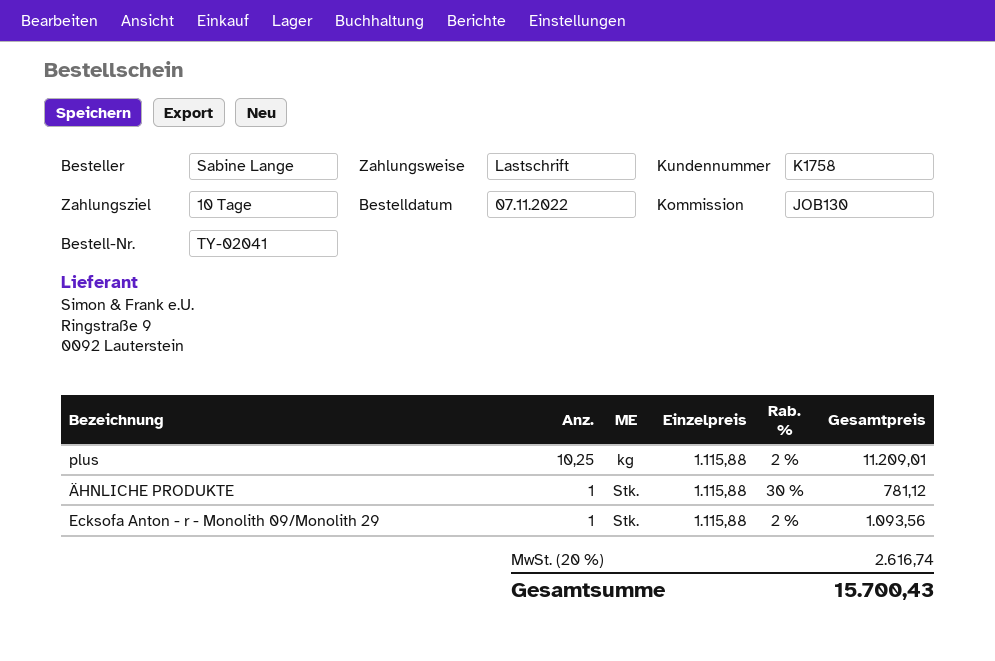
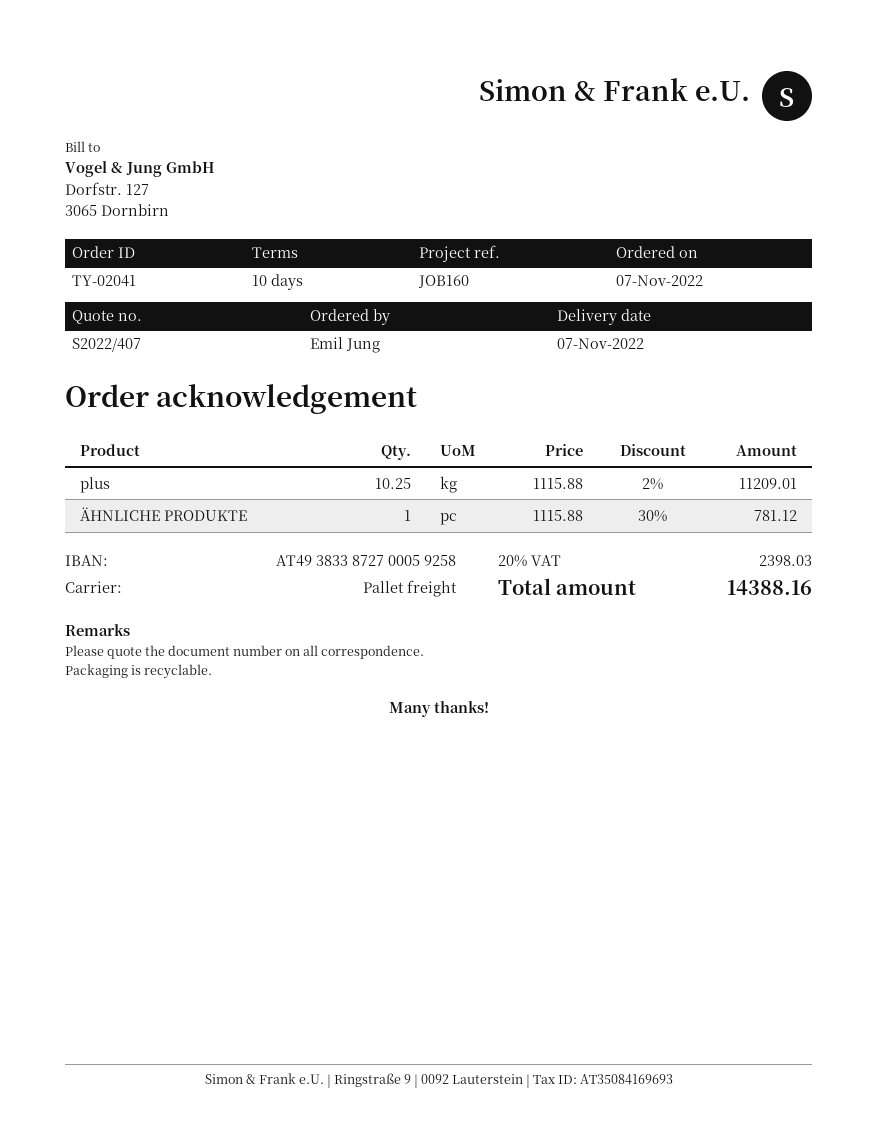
reference: JOB130 -> JOB160
ordered by: Sabine Lange -> Emil Jung
Ecksofa Anton - r - Monolith 09/Monolith 29: 1 x 1115.88 - 2% = 1093.56 -> none
tax: 20% = 2616.74 -> 20% = 2398.03
total: 15700.43 -> 14388.16

